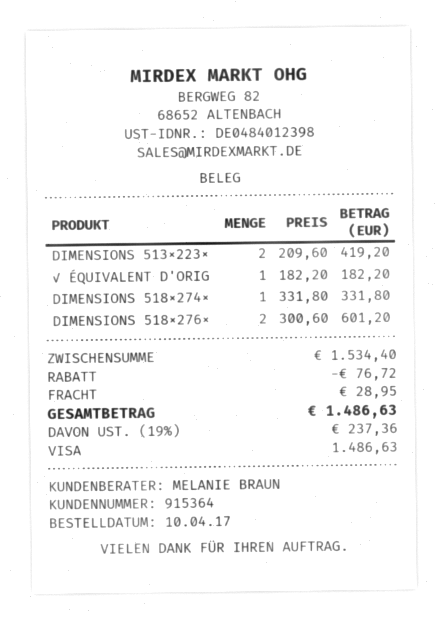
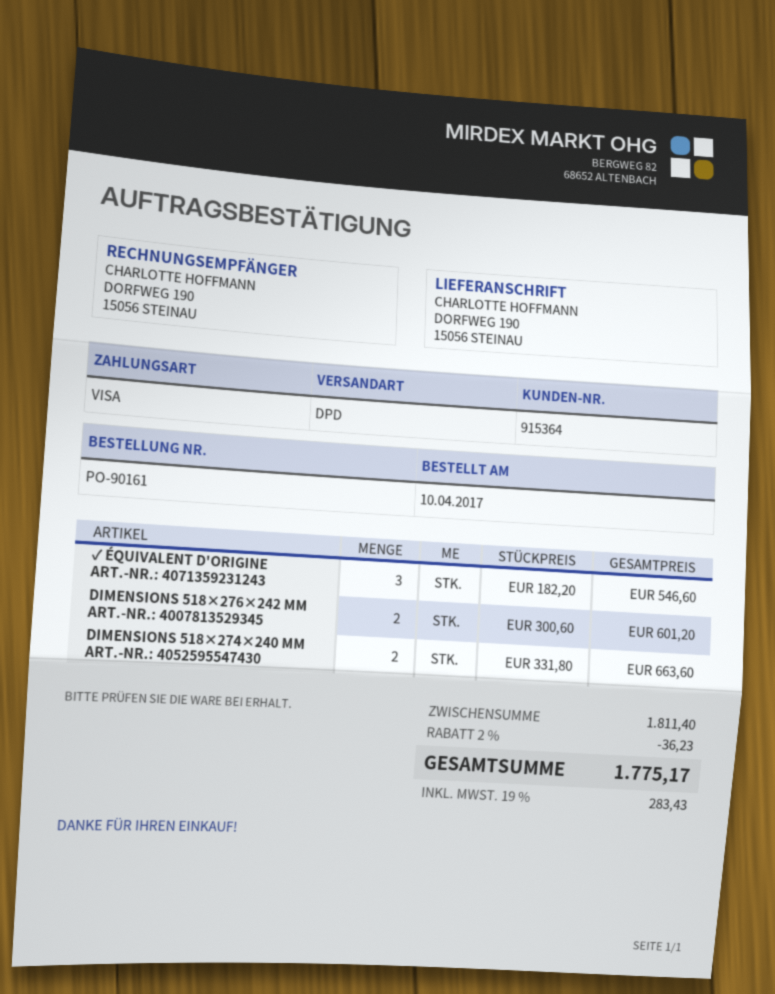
DIMENSIONS 513×223×: 2 x 209.60 = 419.20 -> none
✓ ÉQUIVALENT D'ORIG: 1 x 182.20 = 182.20 -> 3 x 182.20 = 546.60
DIMENSIONS 518×274×: 1 x 331.80 = 331.80 -> 2 x 331.80 = 663.60
subtotal: 1534.40 -> 1811.40
discount: 76.72 -> 36.23
shipping: 28.95 -> none
tax: 19% = 237.36 -> 19% = 283.43
total: 1486.63 -> 1775.17

